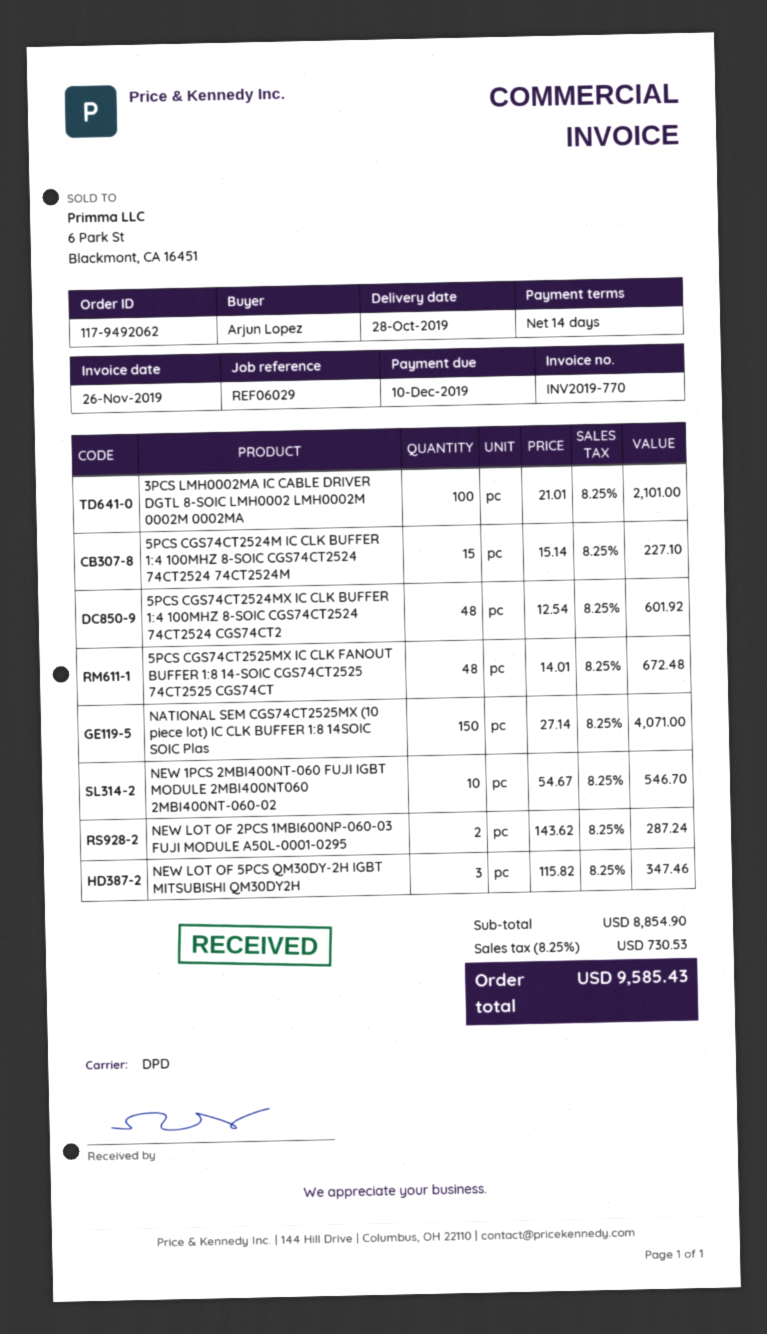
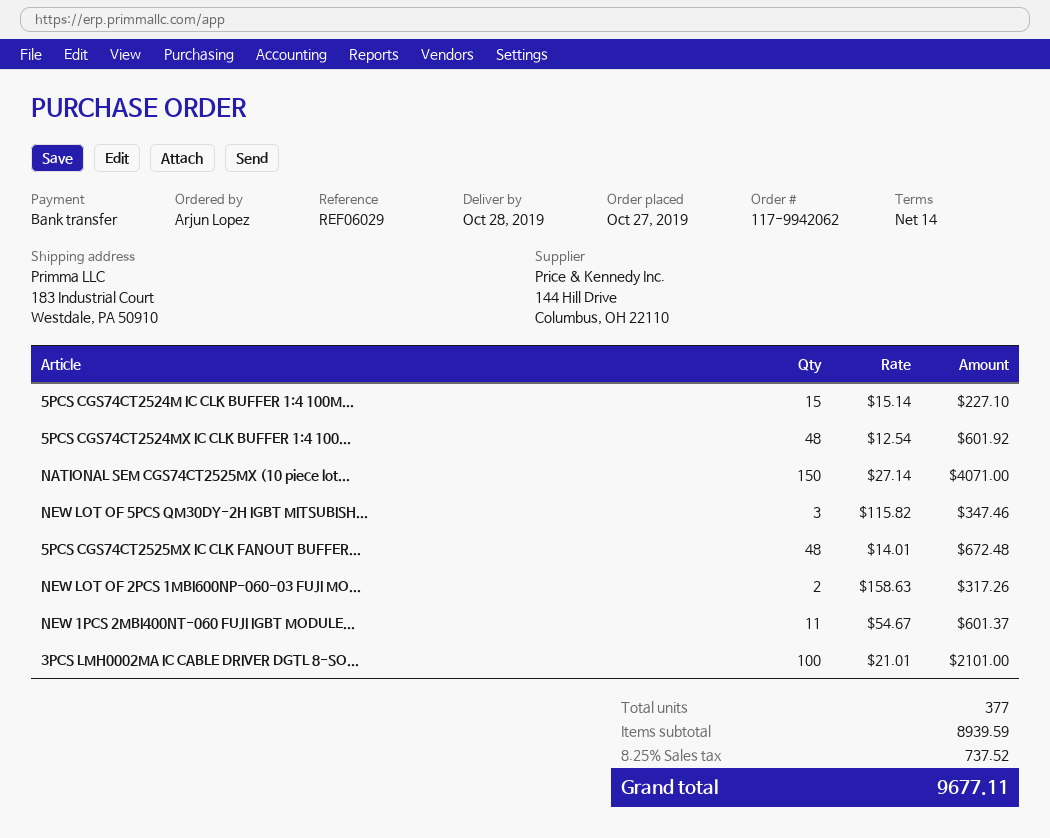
order number: 117-9492062 -> 117-9942062
NEW 1PCS 2MBI400NT-060 FUJI IGBT MODULE 2MBI400NT060 2MBI400NT-060-02: 10 x 54.67 = 546.70 -> 11 x 54.67 = 601.37
NEW LOT OF 2PCS 1MBI600NP-060-03 FUJI MODULE A50L-0001-0295: 2 x 143.62 = 287.24 -> 2 x 158.63 = 317.26
subtotal: 8854.90 -> 8939.59
tax: 8.25% = 730.53 -> 8.25% = 737.52
total: 9585.43 -> 9677.11

